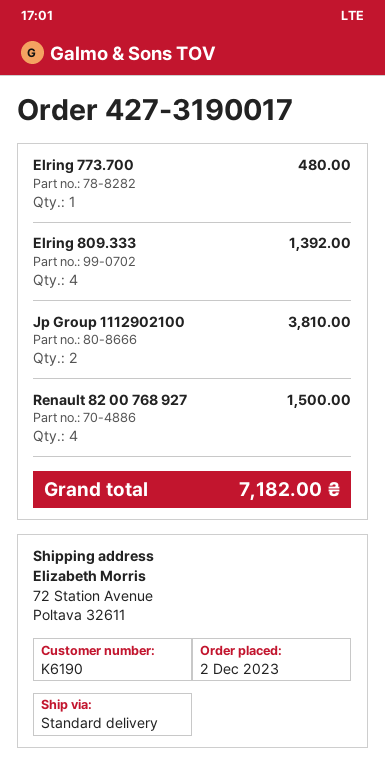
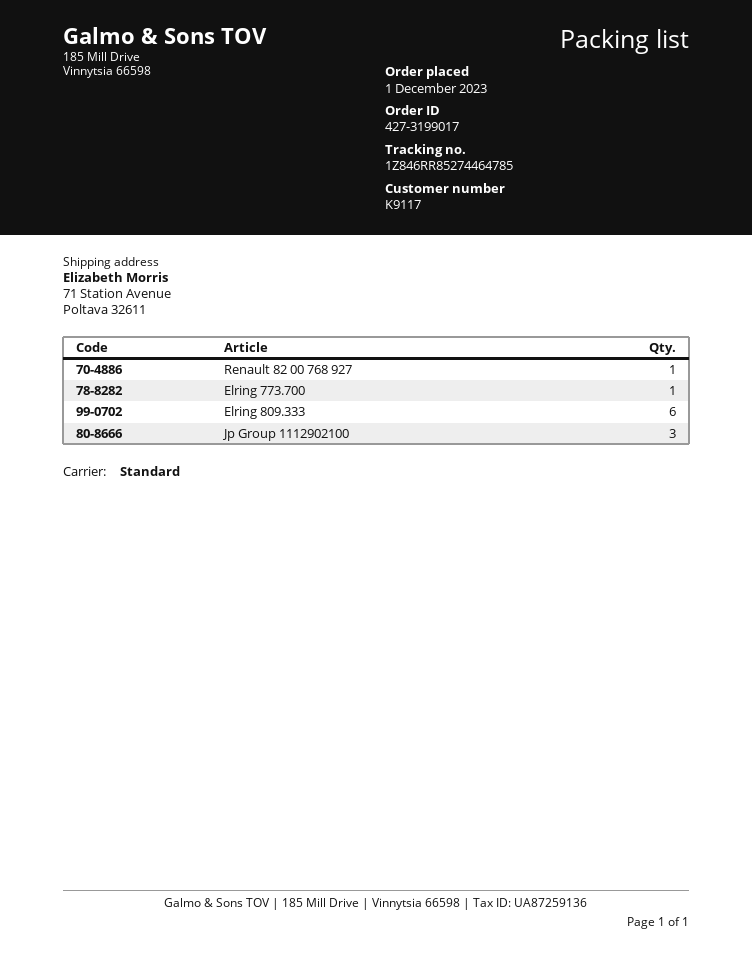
order number: 427-3190017 -> 427-3199017
order date: 2023-12-02 -> 2023-12-01
customer number: K6190 -> K9117
ship to: 72 Station Avenue, Poltava 32611 -> 71 Station Avenue, Poltava 32611
Elring 809.333: 4 -> 6
Jp Group 1112902100: 2 -> 3
Renault 82 00 768 927: 4 -> 1

